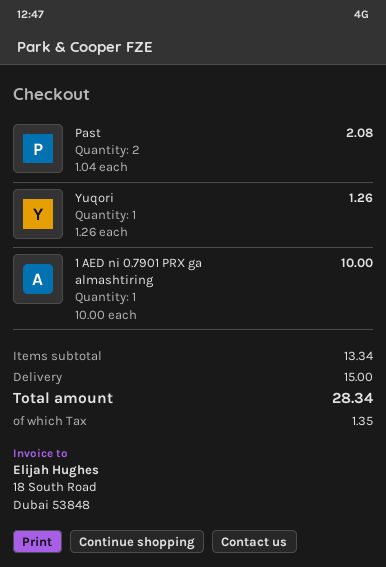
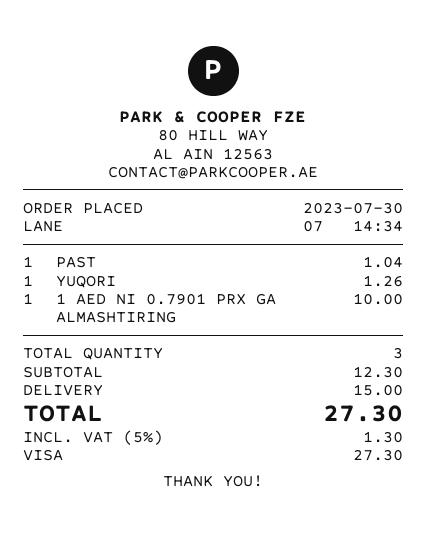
Past: 2 for 2.08 -> 1 for 1.04
subtotal: 13.34 -> 12.30
tax: 1.35 -> 1.30
total: 28.34 -> 27.30

